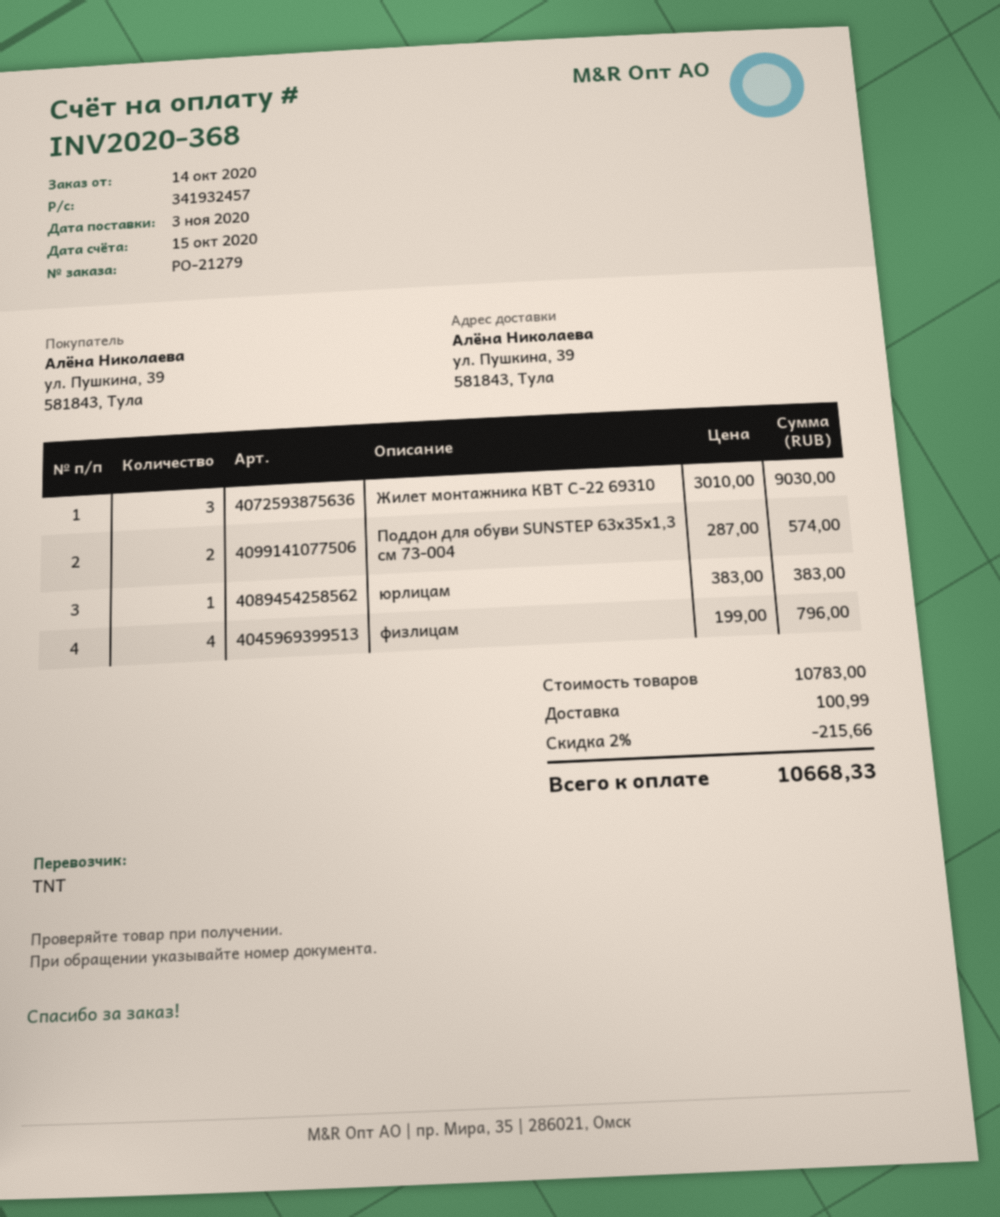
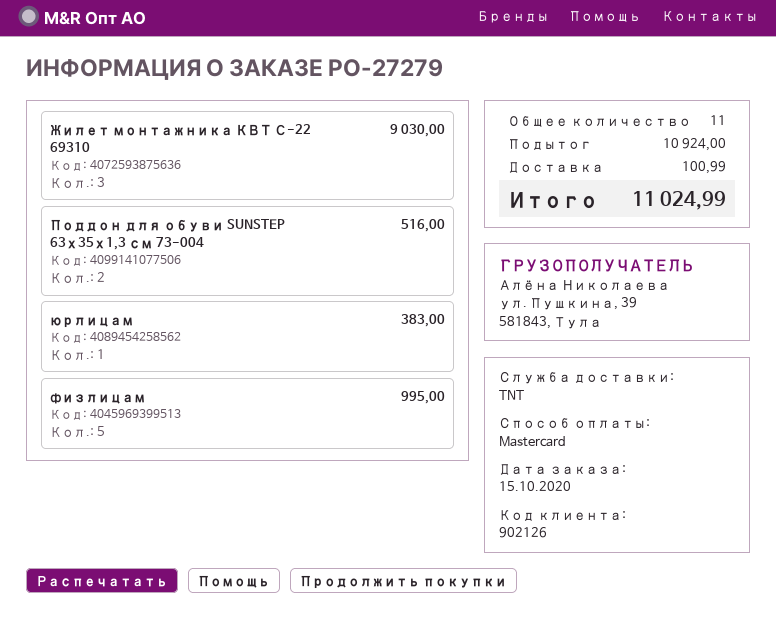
order number: PO-21279 -> PO-27279
order date: 2020-10-14 -> 2020-10-15
Поддон для обуви SUNSTEP 63х35х1,3 см 73-004: 2 for 574.00 -> 2 for 516.00
физлицам: 4 for 796.00 -> 5 for 995.00
subtotal: 10783.00 -> 10924.00
discount: 2% = 215.66 -> none
total: 10668.33 -> 11024.99

